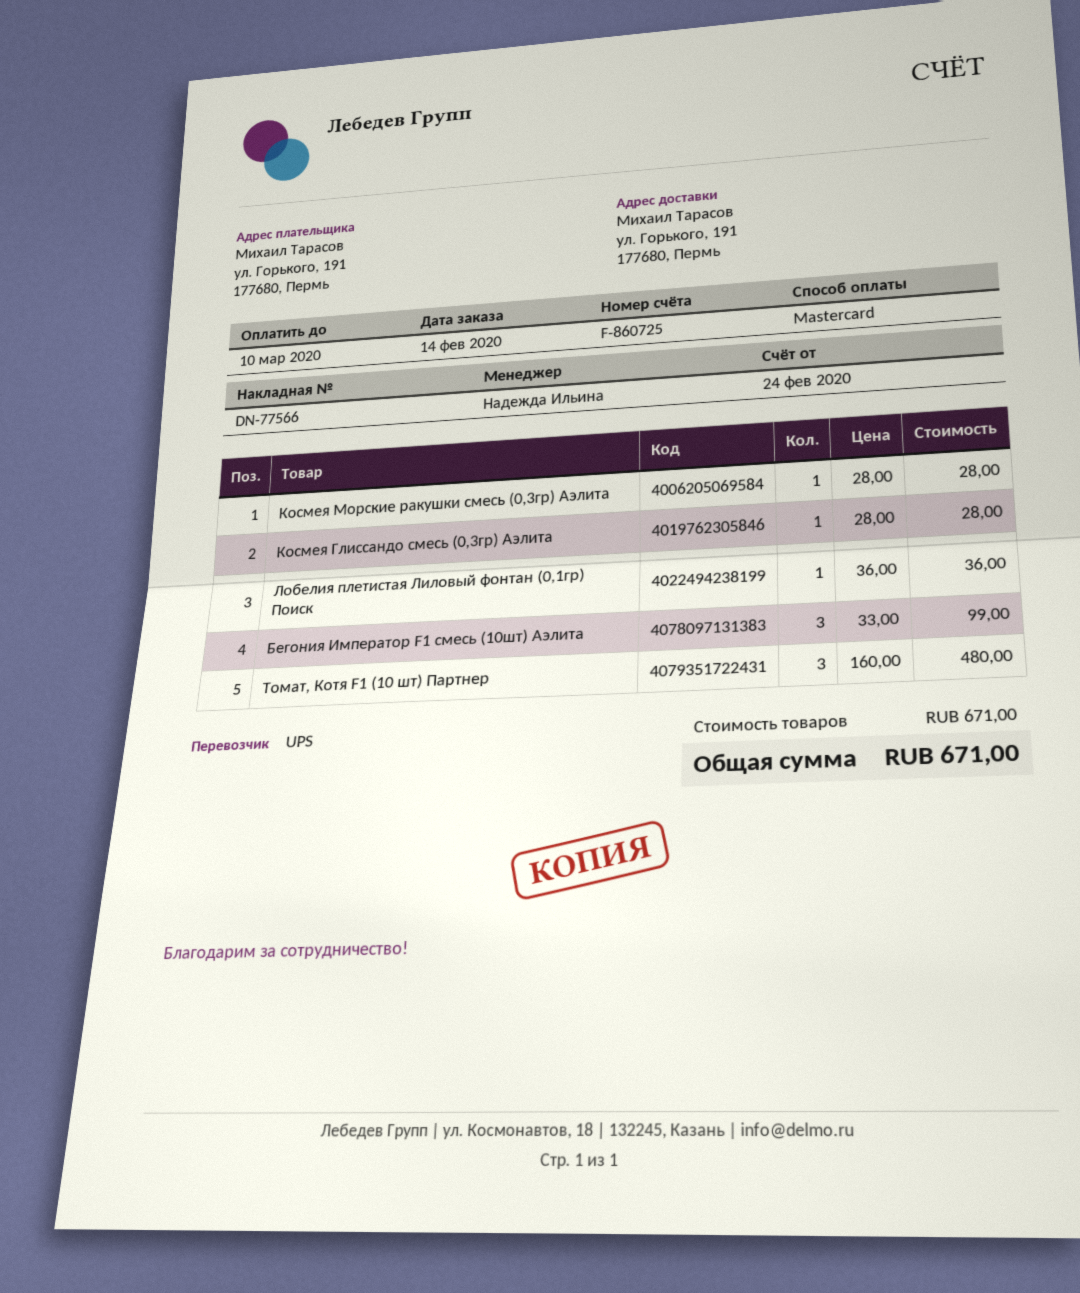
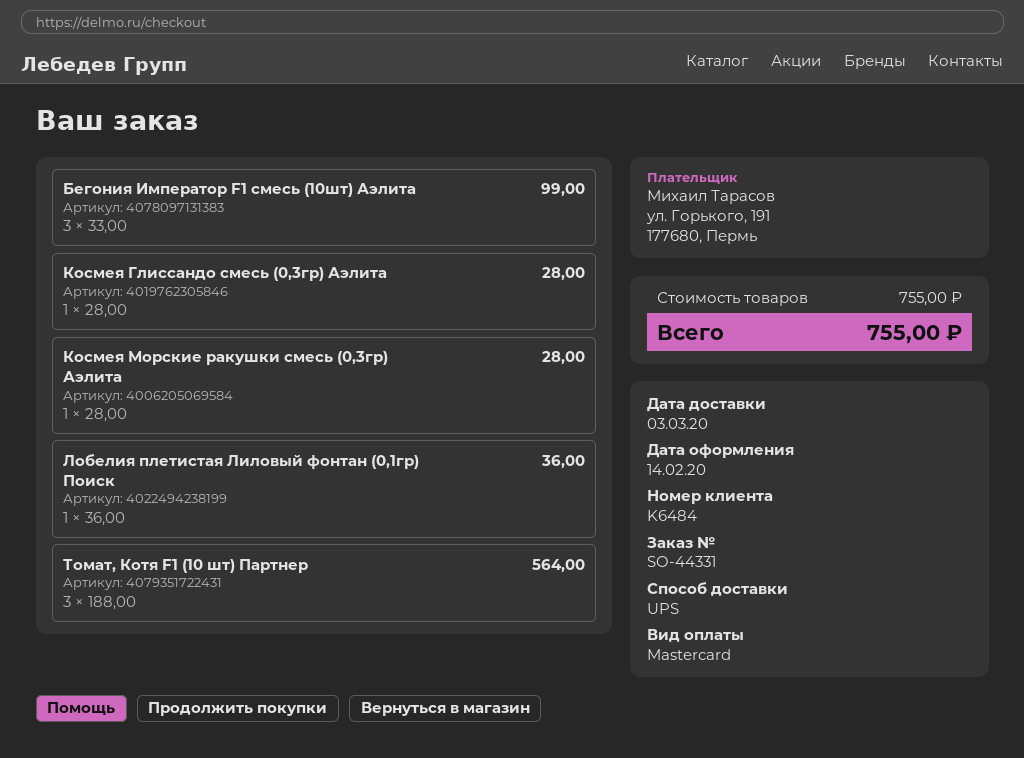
Томат, Котя F1 (10 шт) Партнер: 3 x 160.00 = 480.00 -> 3 x 188.00 = 564.00
subtotal: 671.00 -> 755.00
total: 671.00 -> 755.00

